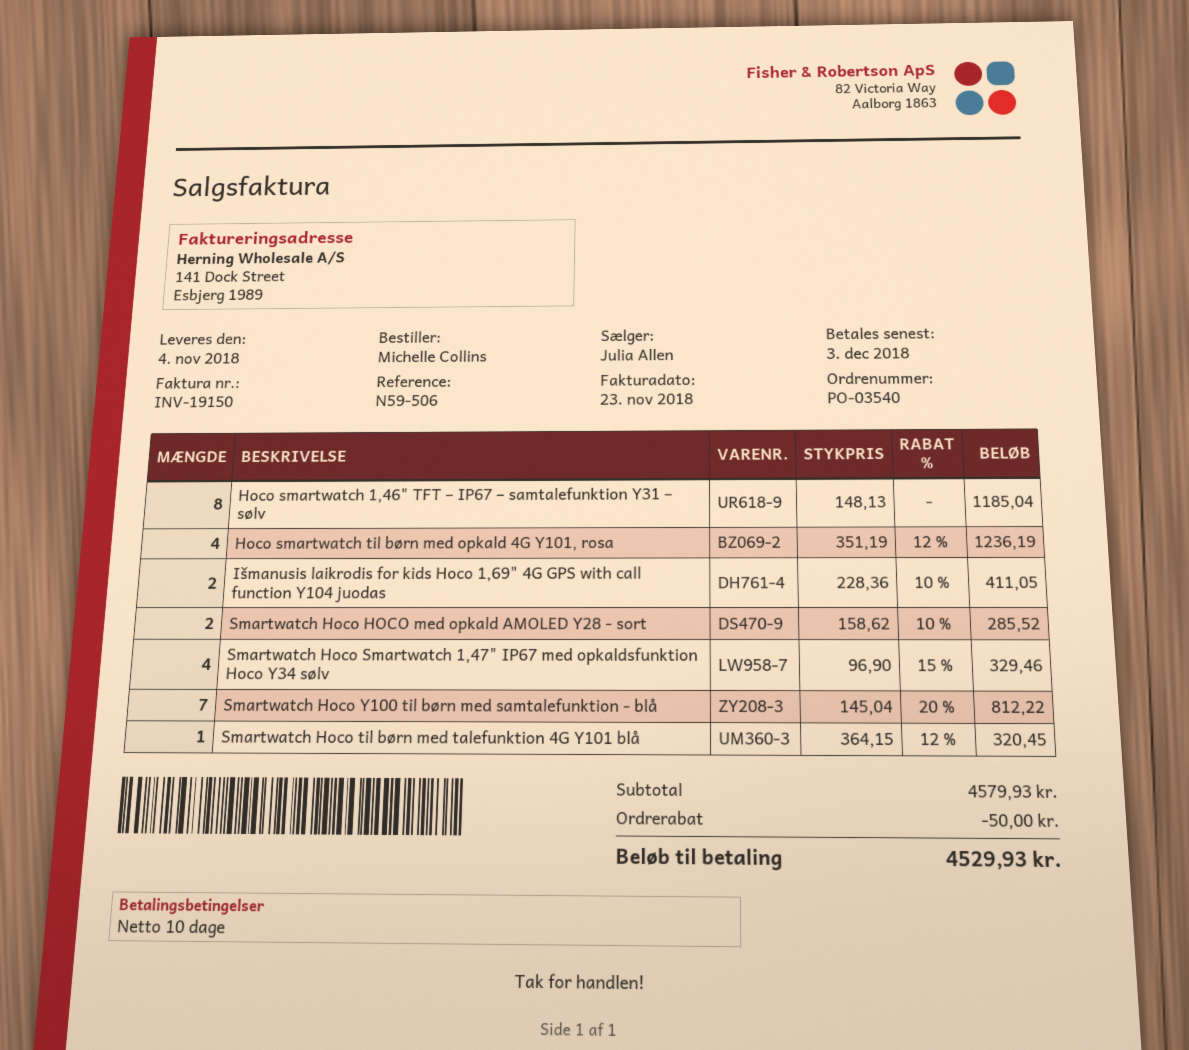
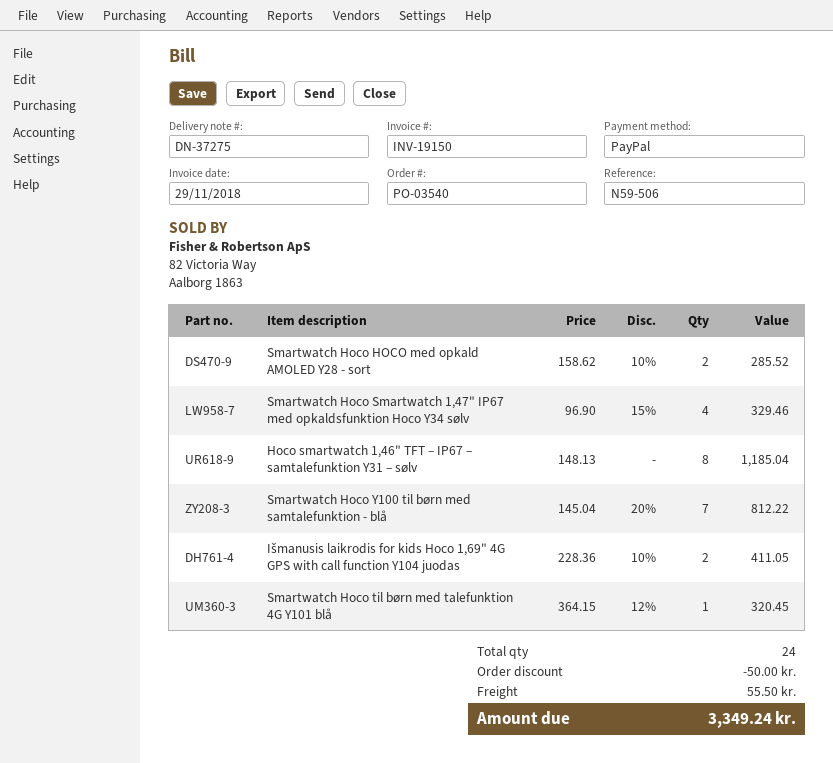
invoice date: 2018-11-23 -> 2018-11-29
Hoco smartwatch til børn med opkald 4G Y101, rosa: 4 x 351.19 - 12% = 1236.19 -> none
shipping: none -> 55.50
total: 4529.93 -> 3349.24

